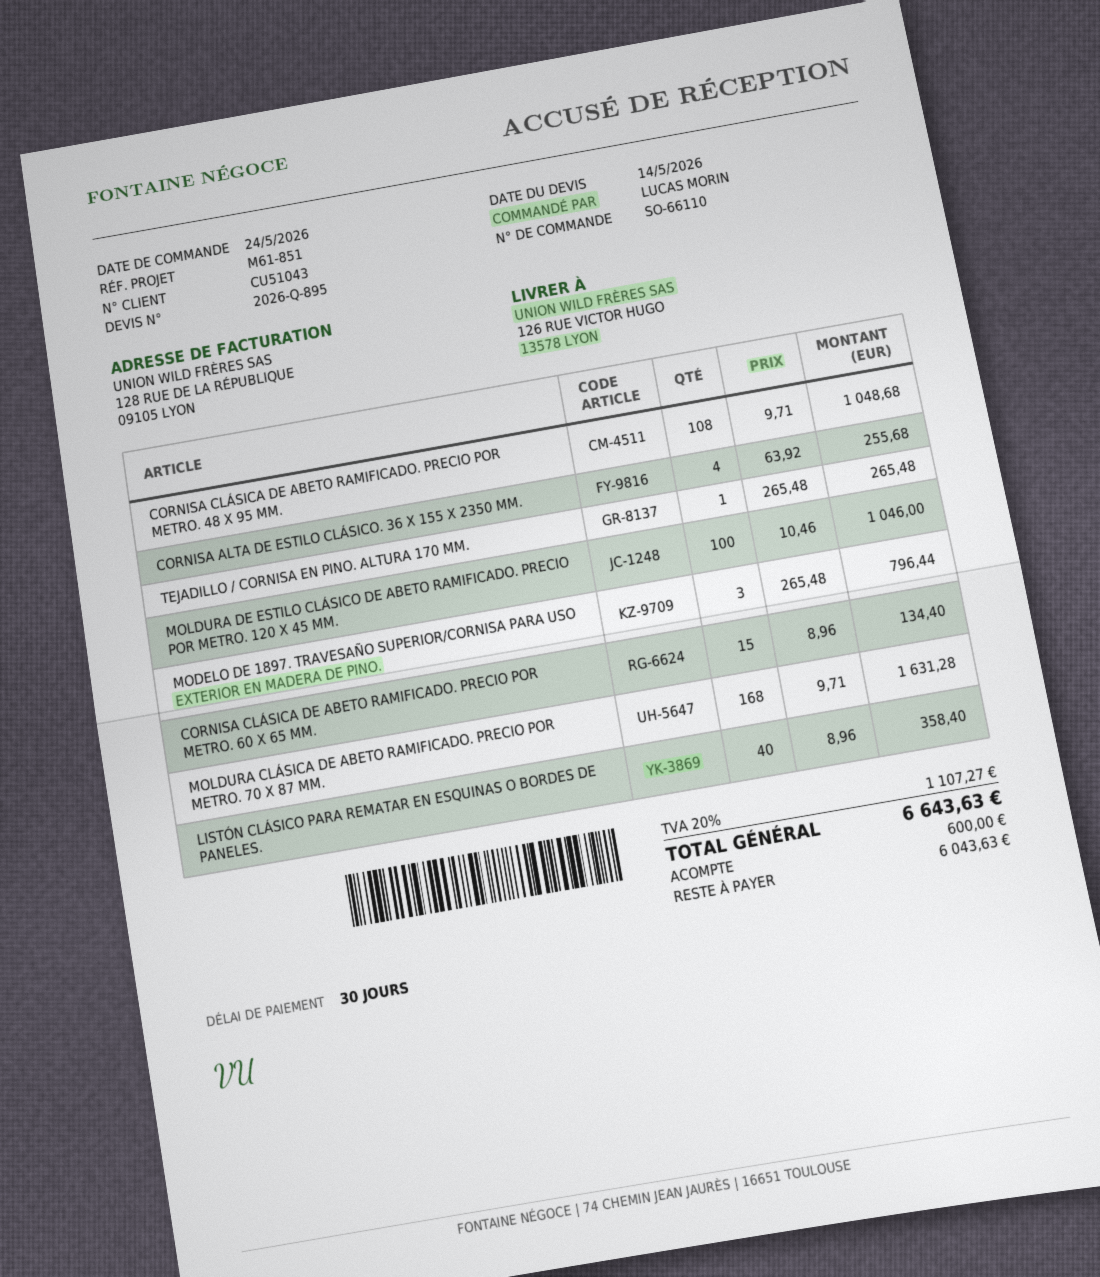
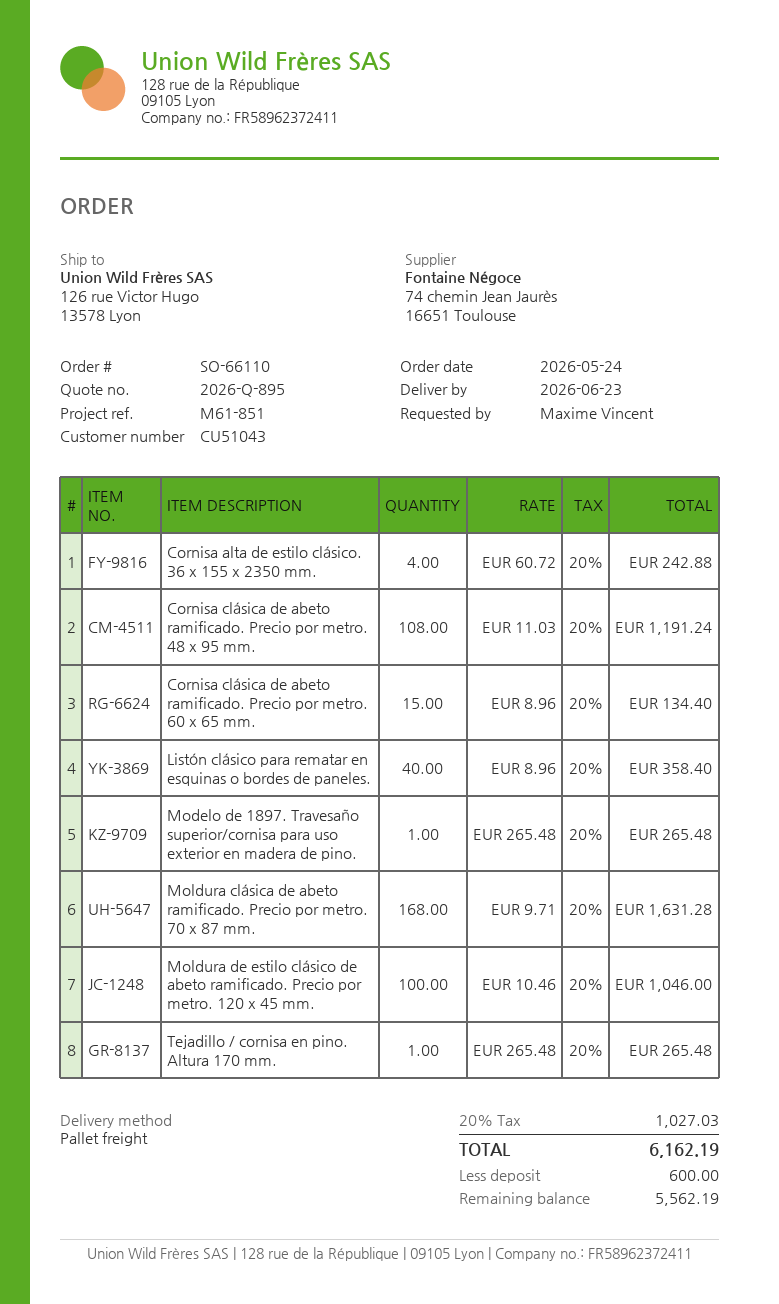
ordered by: LUCAS MORIN -> Maxime Vincent
CORNISA CLÁSICA DE ABETO RAMIFICADO. PRECIO POR METRO. 48 X 95 MM.: 108 x 9.71 = 1048.68 -> 108 x 11.03 = 1191.24
CORNISA ALTA DE ESTILO CLÁSICO. 36 X 155 X 2350 MM.: 4 x 63.92 = 255.68 -> 4 x 60.72 = 242.88
MODELO DE 1897. TRAVESAÑO SUPERIOR/CORNISA PARA USO EXTERIOR EN MADERA DE PINO.: 3 x 265.48 = 796.44 -> 1 x 265.48 = 265.48
tax: 20% = 1107.27 -> 20% = 1027.03
total: 6643.63 -> 6162.19
balance: 6043.63 -> 5562.19

